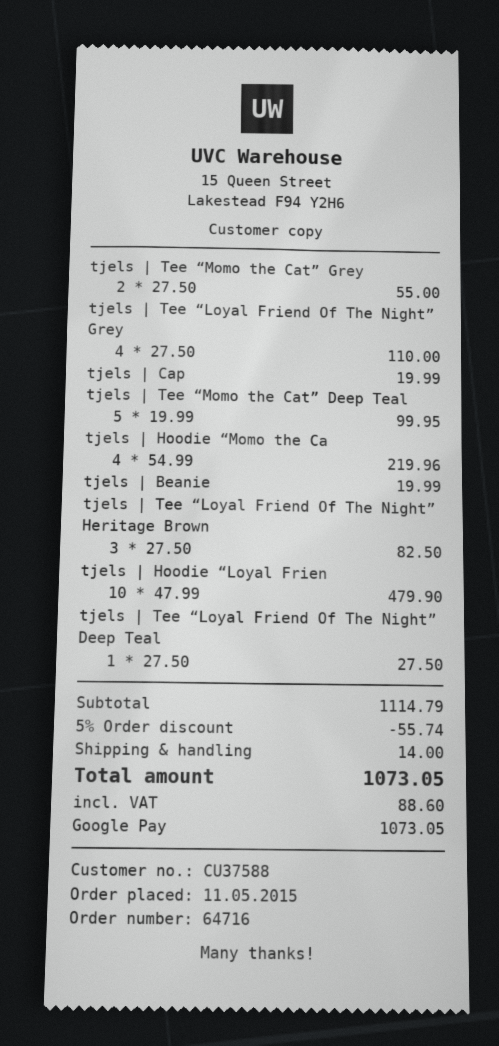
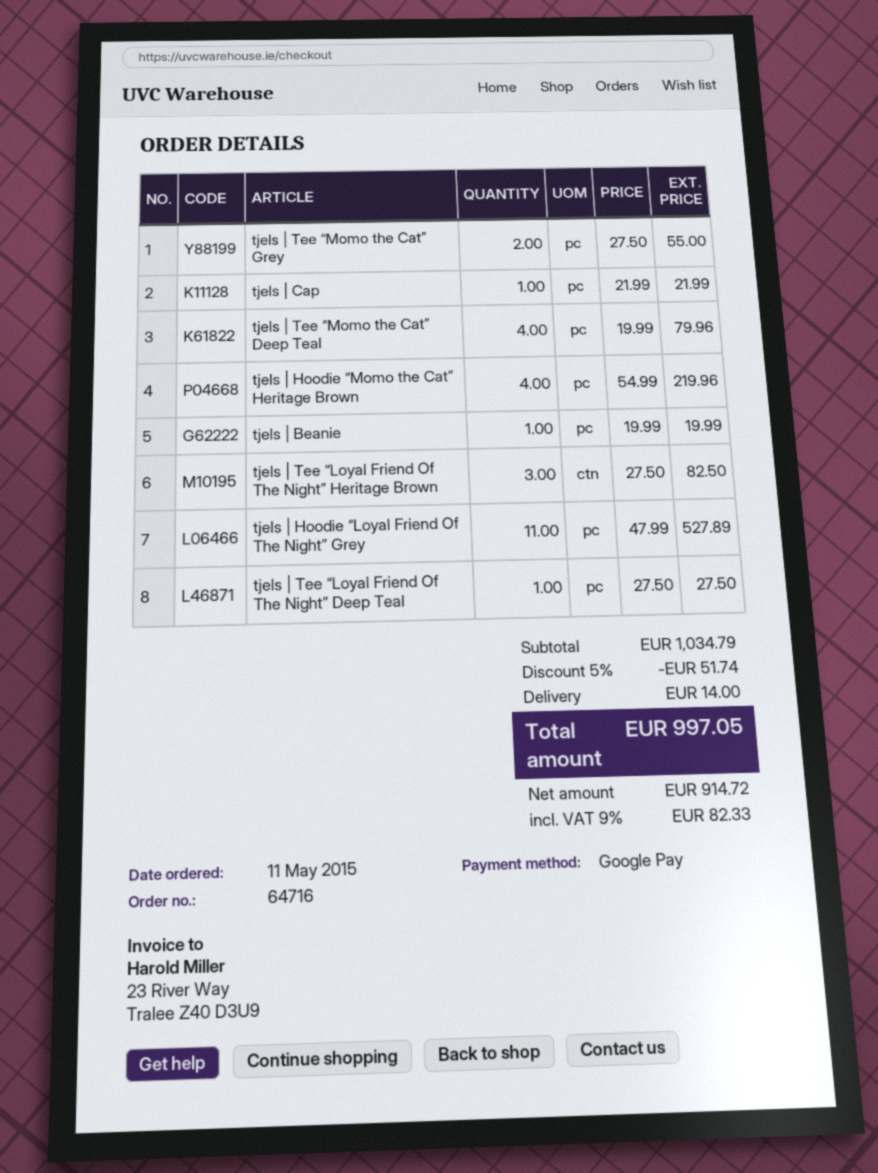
tjels | Tee “Loyal Friend Of The Night” Grey: 4 x 27.50 = 110.00 -> none
tjels | Cap: 1 x 19.99 = 19.99 -> 1 x 21.99 = 21.99
tjels | Tee “Momo the Cat” Deep Teal: 5 x 19.99 = 99.95 -> 4 x 19.99 = 79.96
tjels | Hoodie “Loyal Frien: 10 x 47.99 = 479.90 -> 11 x 47.99 = 527.89
subtotal: 1114.79 -> 1034.79
discount: 5% = 55.74 -> 5% = 51.74
tax: 88.60 -> 82.33
total: 1073.05 -> 997.05

